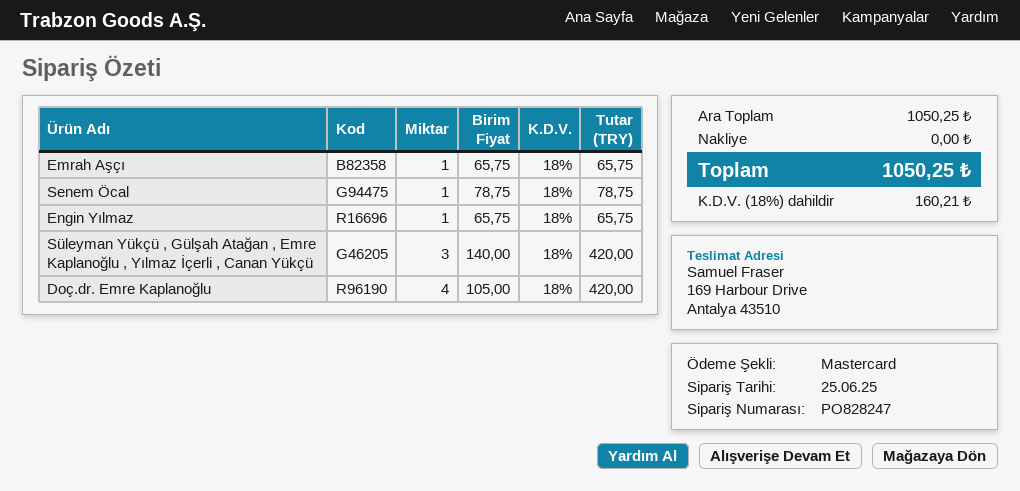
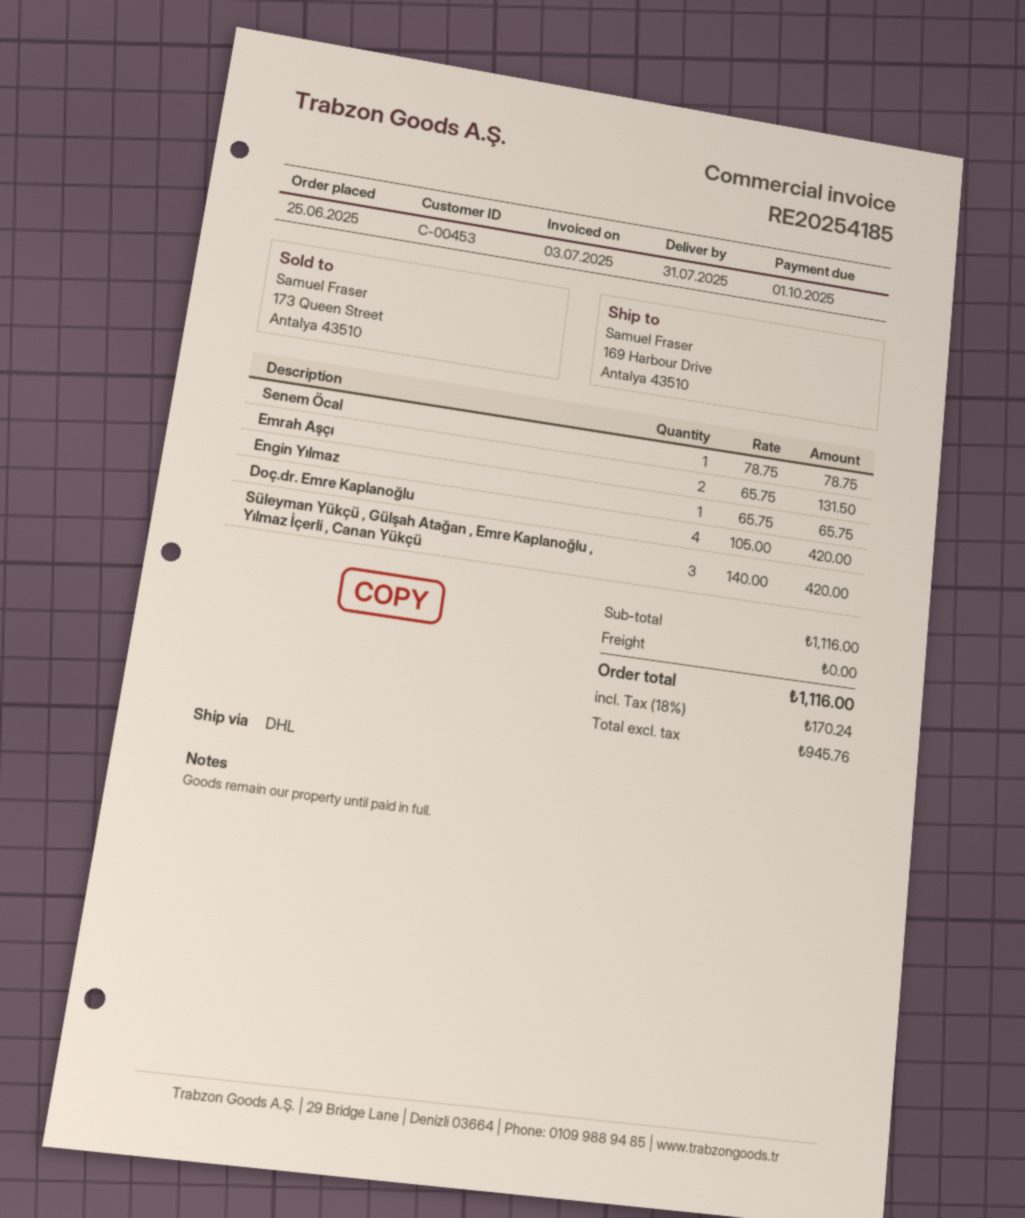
Emrah Aşçı: 1 x 65.75 = 65.75 -> 2 x 65.75 = 131.50
subtotal: 1050.25 -> 1116.00
tax: 18% = 160.21 -> 18% = 170.24
total: 1050.25 -> 1116.00

